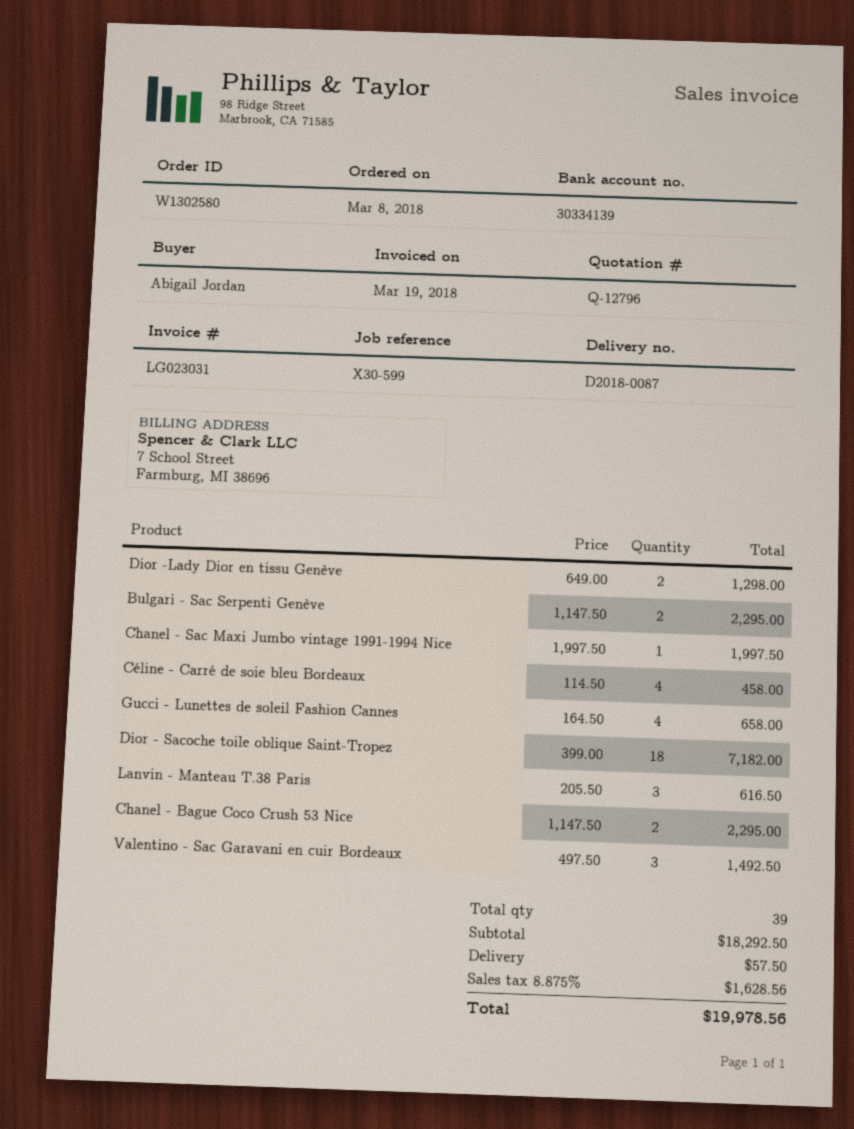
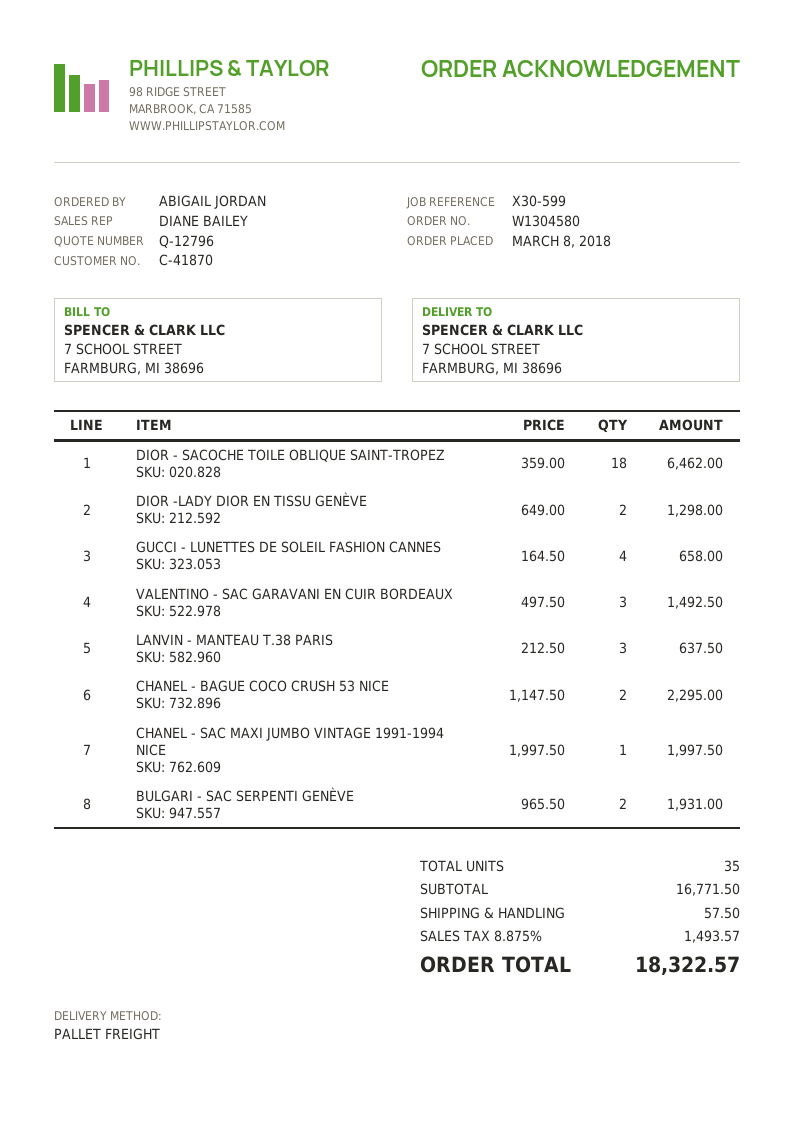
order number: W1302580 -> W1304580
Bulgari - Sac Serpenti Genève: 2 x 1147.50 = 2295.00 -> 2 x 965.50 = 1931.00
Céline - Carré de soie bleu Bordeaux: 4 x 114.50 = 458.00 -> none
Dior - Sacoche toile oblique Saint-Tropez: 18 x 399.00 = 7182.00 -> 18 x 359.00 = 6462.00
Lanvin - Manteau T.38 Paris: 3 x 205.50 = 616.50 -> 3 x 212.50 = 637.50
total quantity: 39 -> 35
subtotal: 18292.50 -> 16771.50
tax: 8.875% = 1628.56 -> 8.875% = 1493.57
total: 19978.56 -> 18322.57

